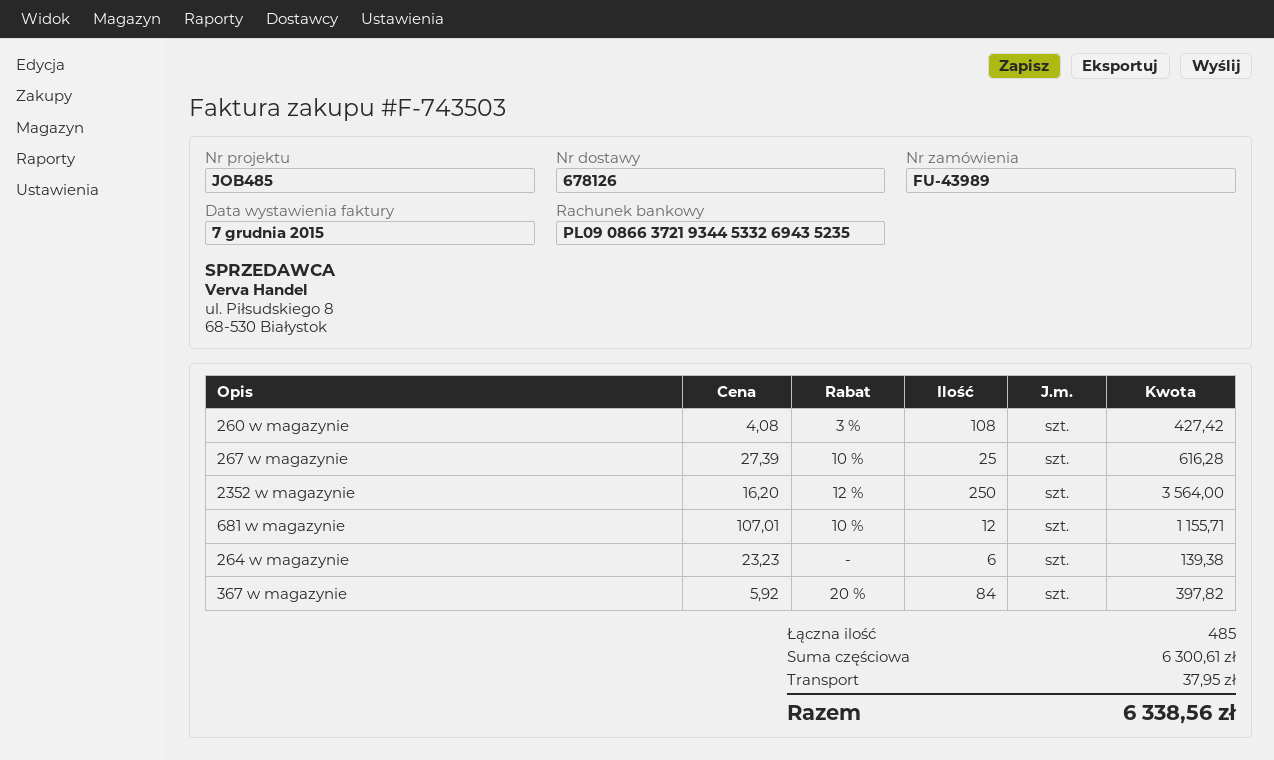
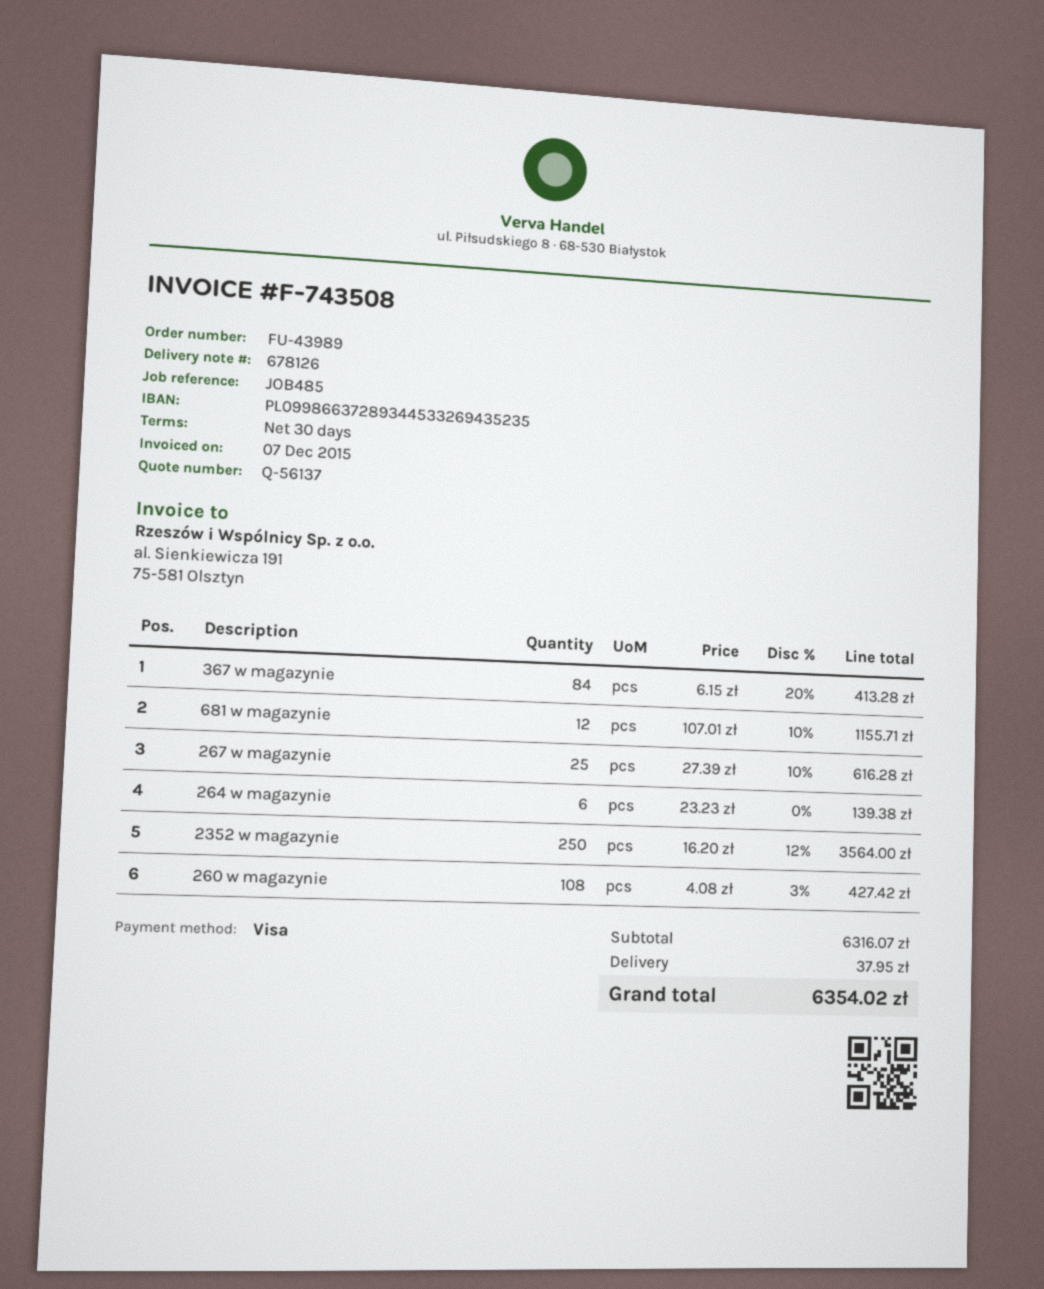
invoice number: F-743503 -> F-743508
bank account: PL09086637219344533269435235 -> PL09986637289344533269435235
367 w magazynie: 84 x 5.92 - 20% = 397.82 -> 84 x 6.15 - 20% = 413.28
subtotal: 6300.61 -> 6316.07
total: 6338.56 -> 6354.02

